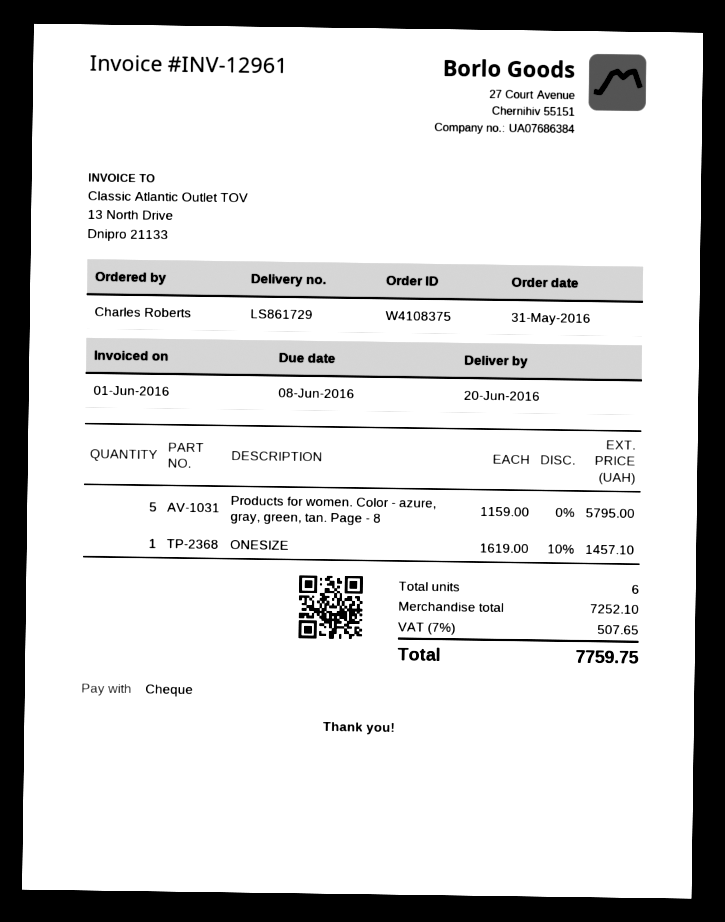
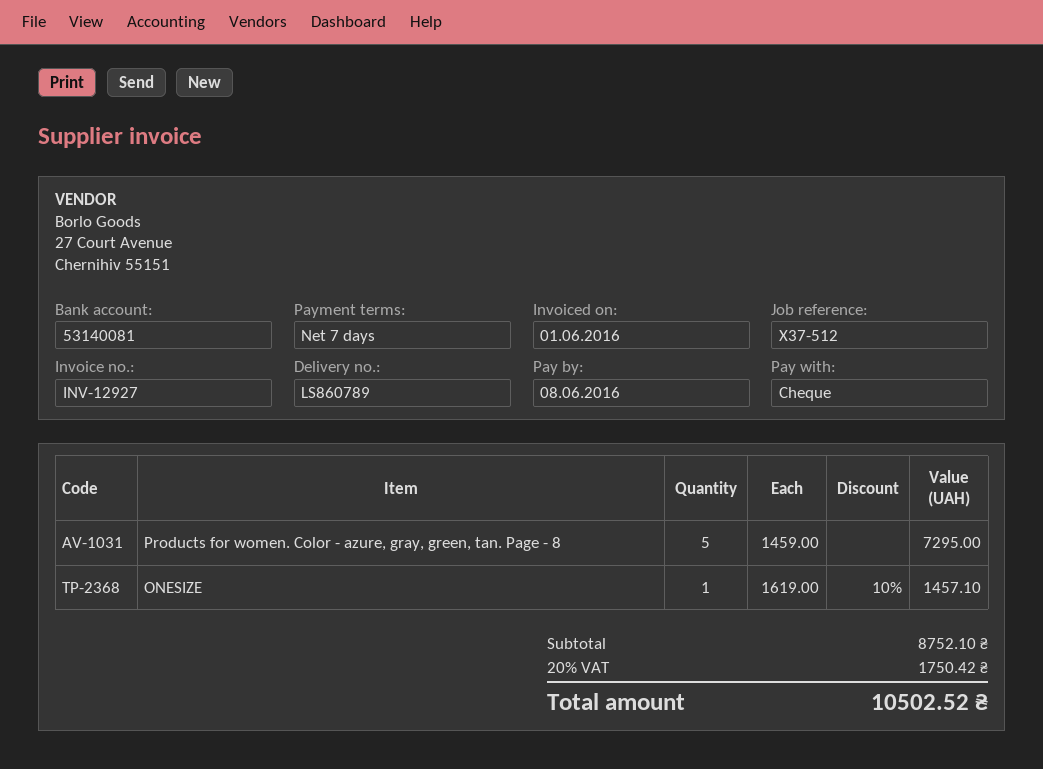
delivery note number: LS861729 -> LS860789
invoice number: INV-12961 -> INV-12927
Products for women. Color - azure, gray, green, tan. Page - 8: 5 x 1159.00 = 5795.00 -> 5 x 1459.00 = 7295.00
subtotal: 7252.10 -> 8752.10
tax: 7% = 507.65 -> 20% = 1750.42
total: 7759.75 -> 10502.52

